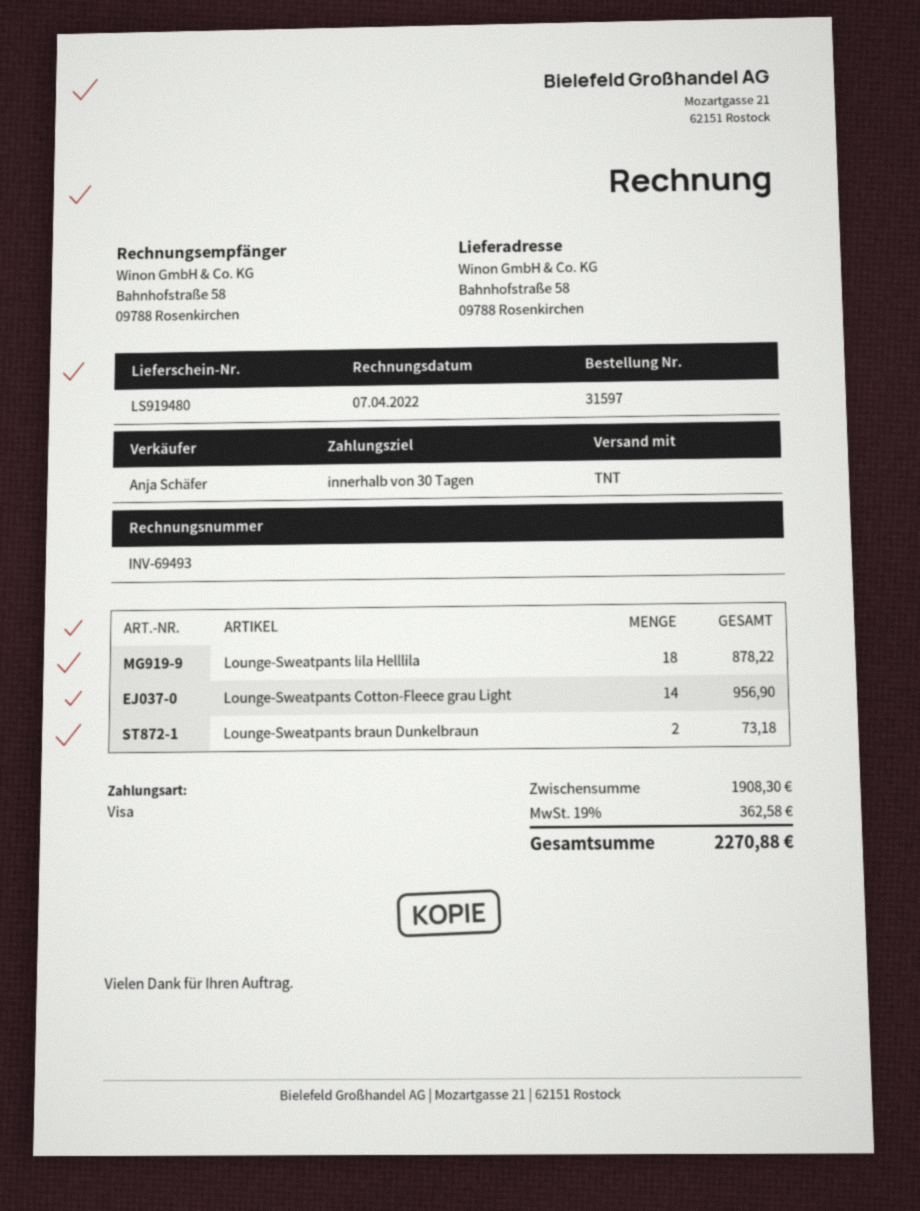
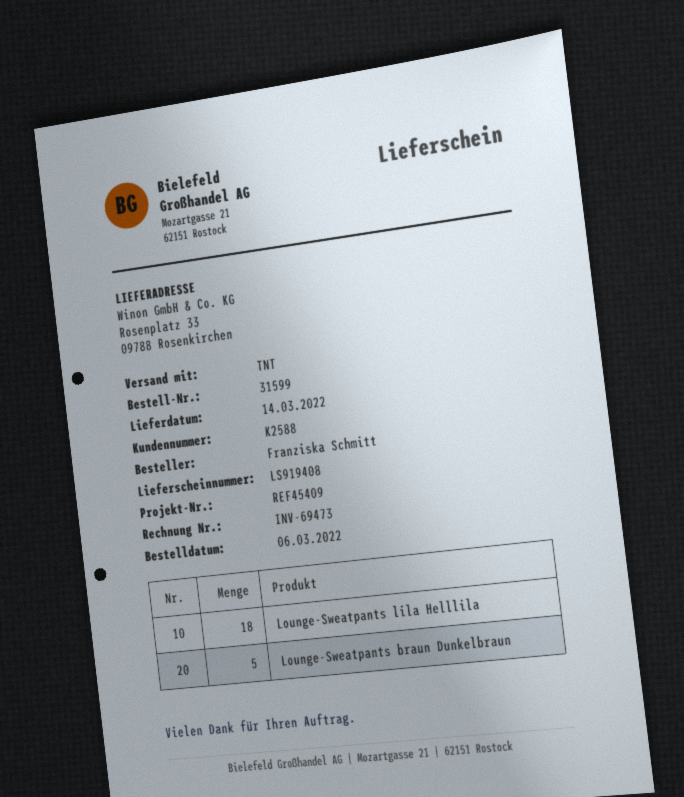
order number: 31597 -> 31599
delivery note number: LS919480 -> LS919408
invoice number: INV-69493 -> INV-69473
ship to: Bahnhofstraße 58, 09788 Rosenkirchen -> Rosenplatz 33, 09788 Rosenkirchen
Lounge-Sweatpants Cotton-Fleece grau Light: 14 -> none
Lounge-Sweatpants braun Dunkelbraun: 2 -> 5

